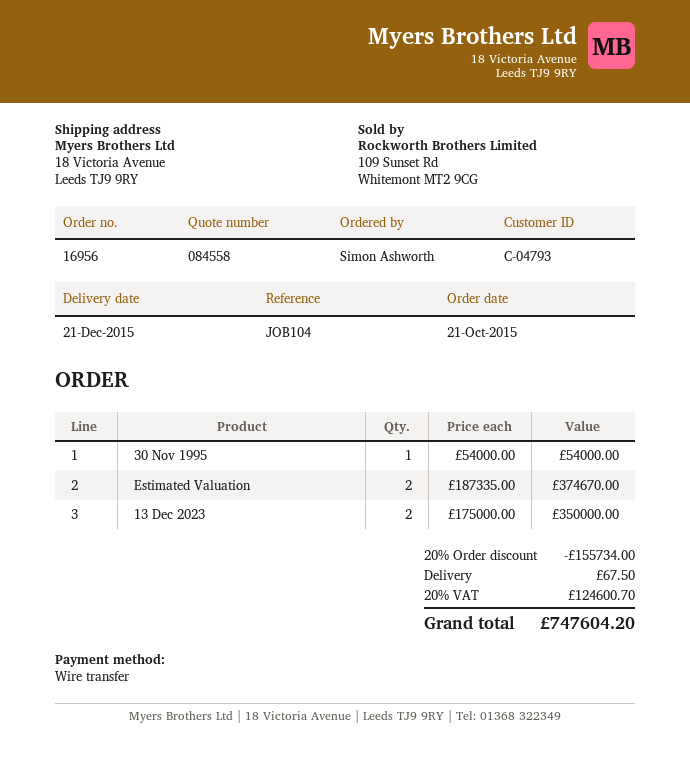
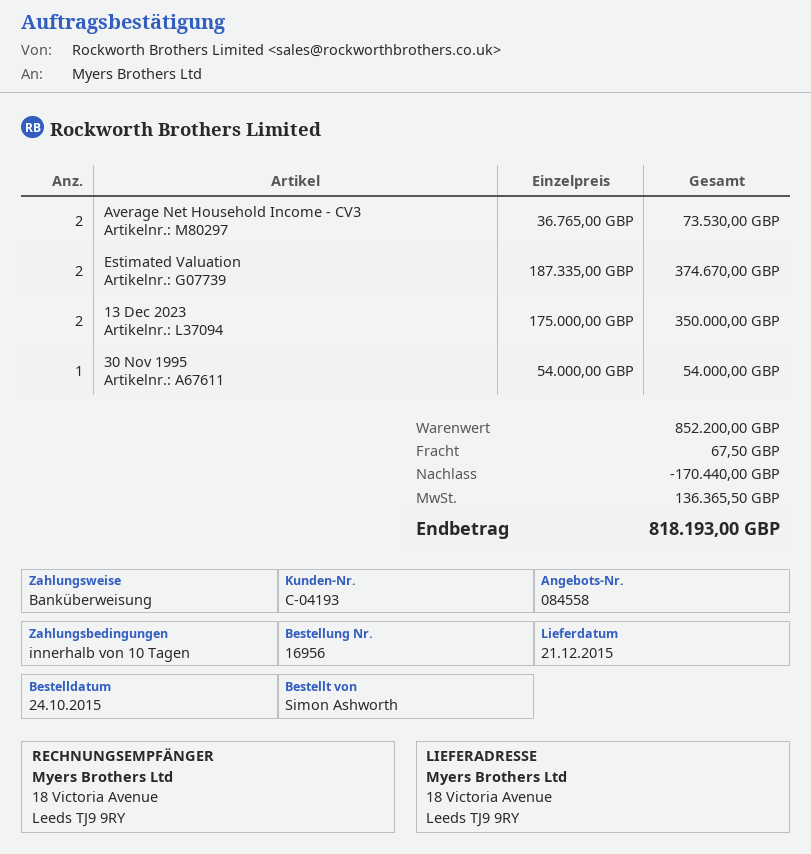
order date: 2015-10-21 -> 2015-10-24
customer number: C-04793 -> C-04193
Average Net Household Income - CV3: none -> 2 x 36765.00 = 73530.00
discount: 155734.00 -> 170440.00
tax: 124600.70 -> 136365.50
total: 747604.20 -> 818193.00

